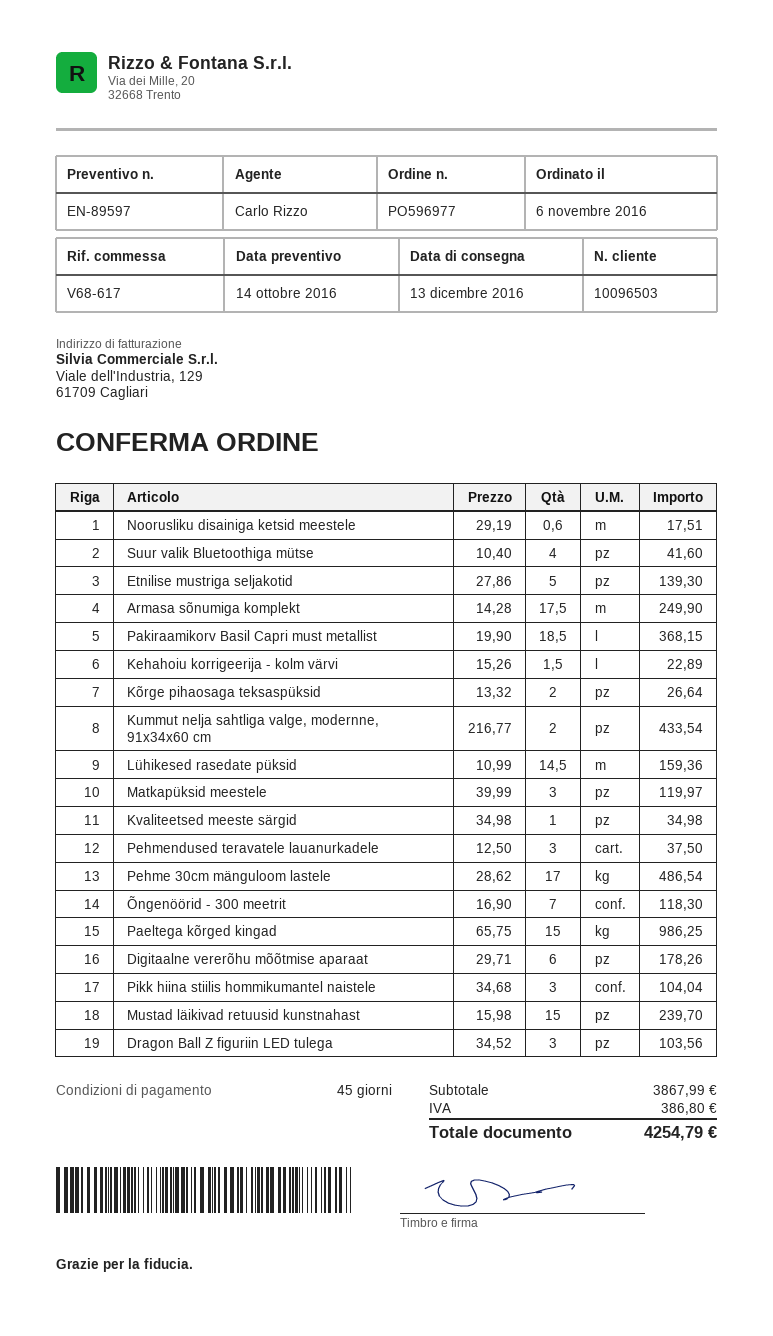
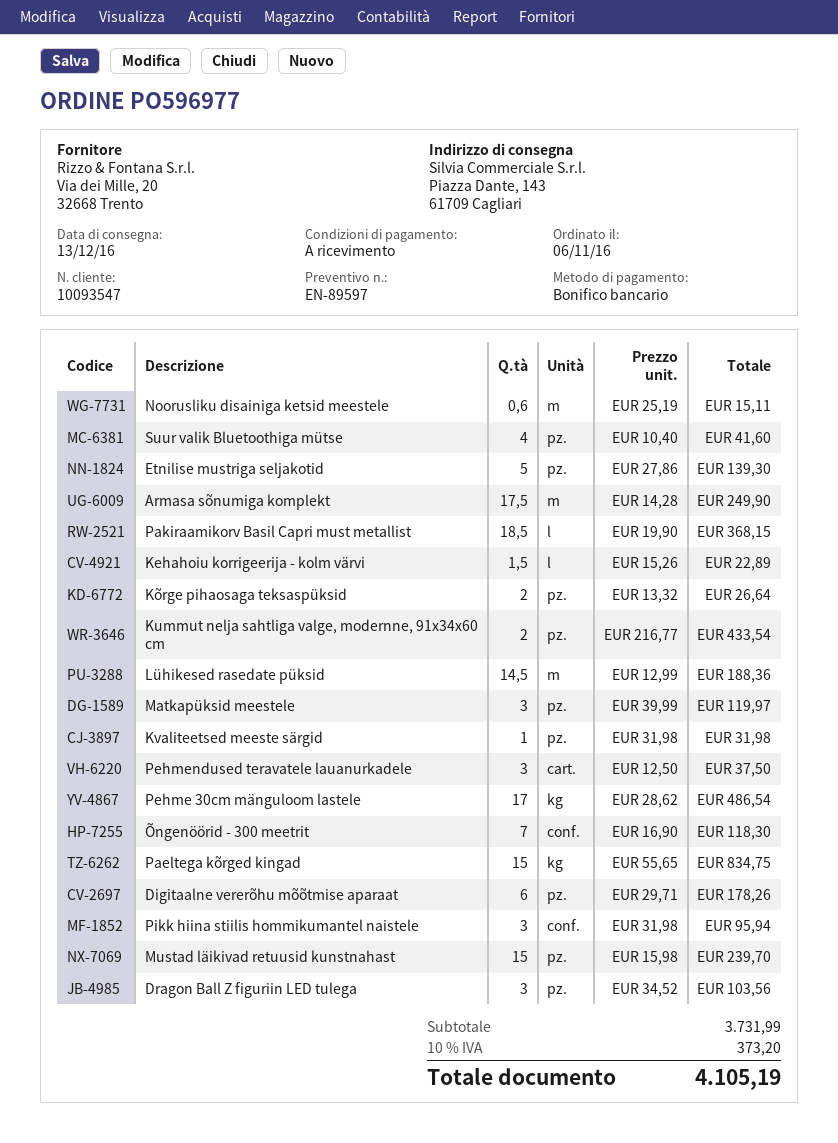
payment terms: 45 days -> on receipt
customer number: 10096503 -> 10093547
Noorusliku disainiga ketsid meestele: 0.6 x 29.19 = 17.51 -> 0.6 x 25.19 = 15.11
Lühikesed rasedate püksid: 14.5 x 10.99 = 159.36 -> 14.5 x 12.99 = 188.36
Kvaliteetsed meeste särgid: 1 x 34.98 = 34.98 -> 1 x 31.98 = 31.98
Paeltega kõrged kingad: 15 x 65.75 = 986.25 -> 15 x 55.65 = 834.75
Pikk hiina stiilis hommikumantel naistele: 3 x 34.68 = 104.04 -> 3 x 31.98 = 95.94
subtotal: 3867.99 -> 3731.99
tax: 386.80 -> 373.20
total: 4254.79 -> 4105.19

